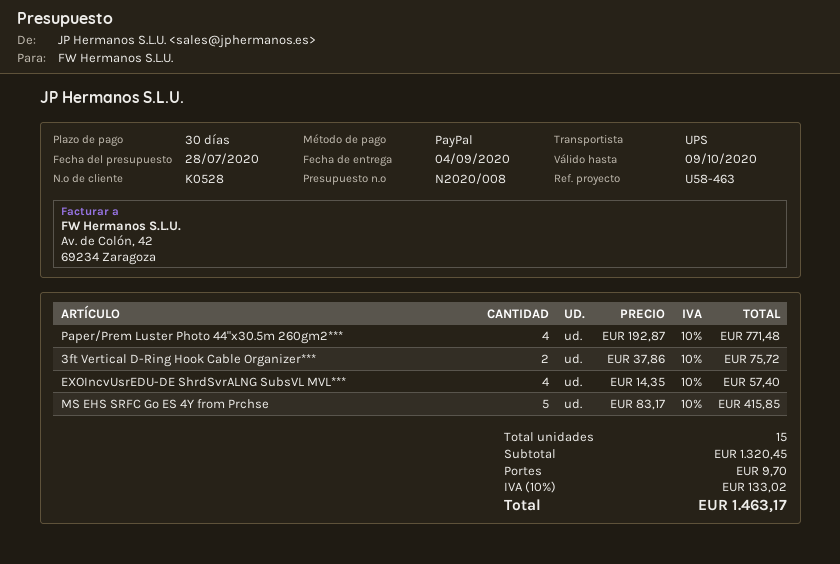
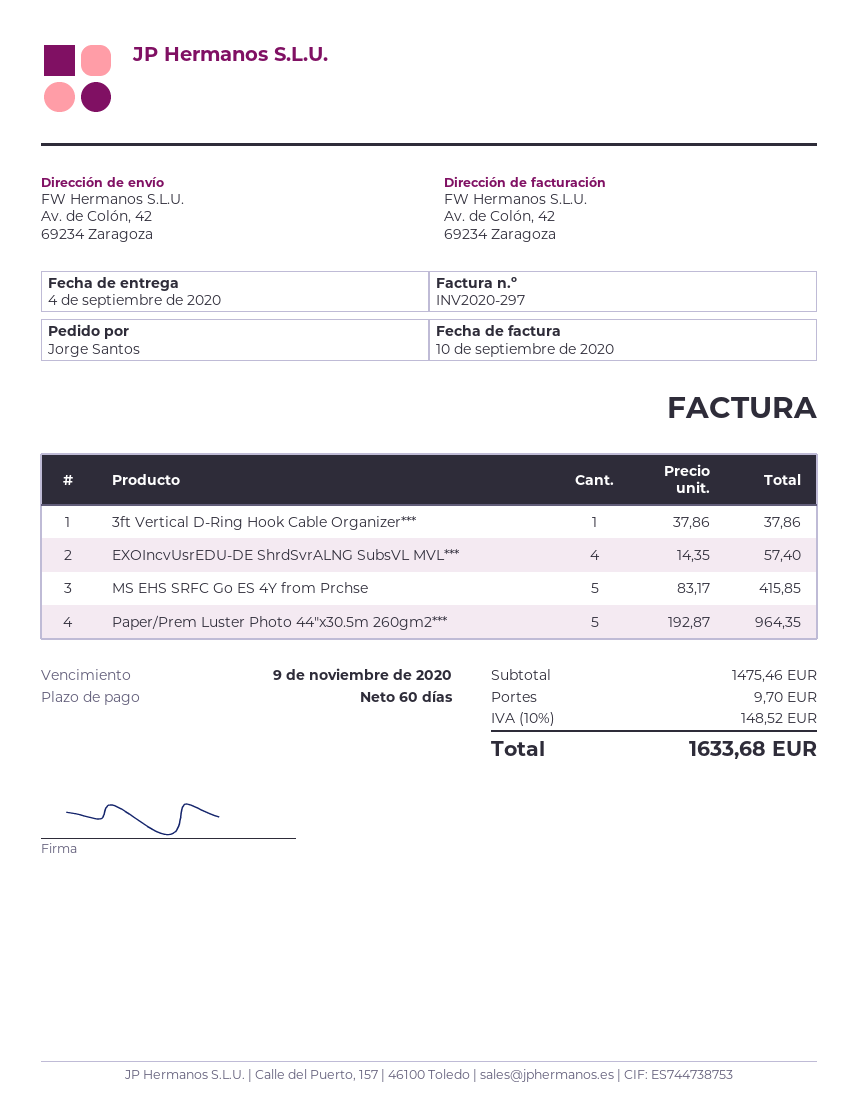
payment terms: 30 days -> 60 days
Paper/Prem Luster Photo 44"x30.5m 260gm2***: 4 x 192.87 = 771.48 -> 5 x 192.87 = 964.35
3ft Vertical D-Ring Hook Cable Organizer***: 2 x 37.86 = 75.72 -> 1 x 37.86 = 37.86
subtotal: 1320.45 -> 1475.46
tax: 10% = 133.02 -> 10% = 148.52
total: 1463.17 -> 1633.68

